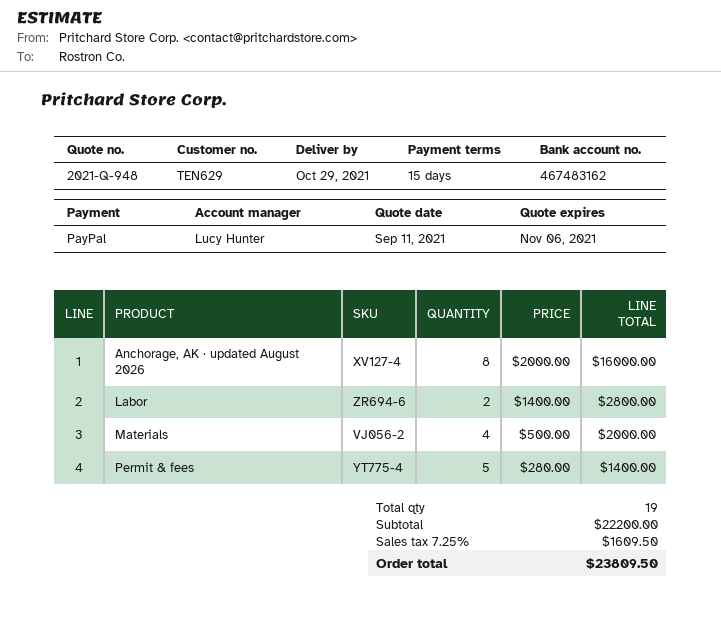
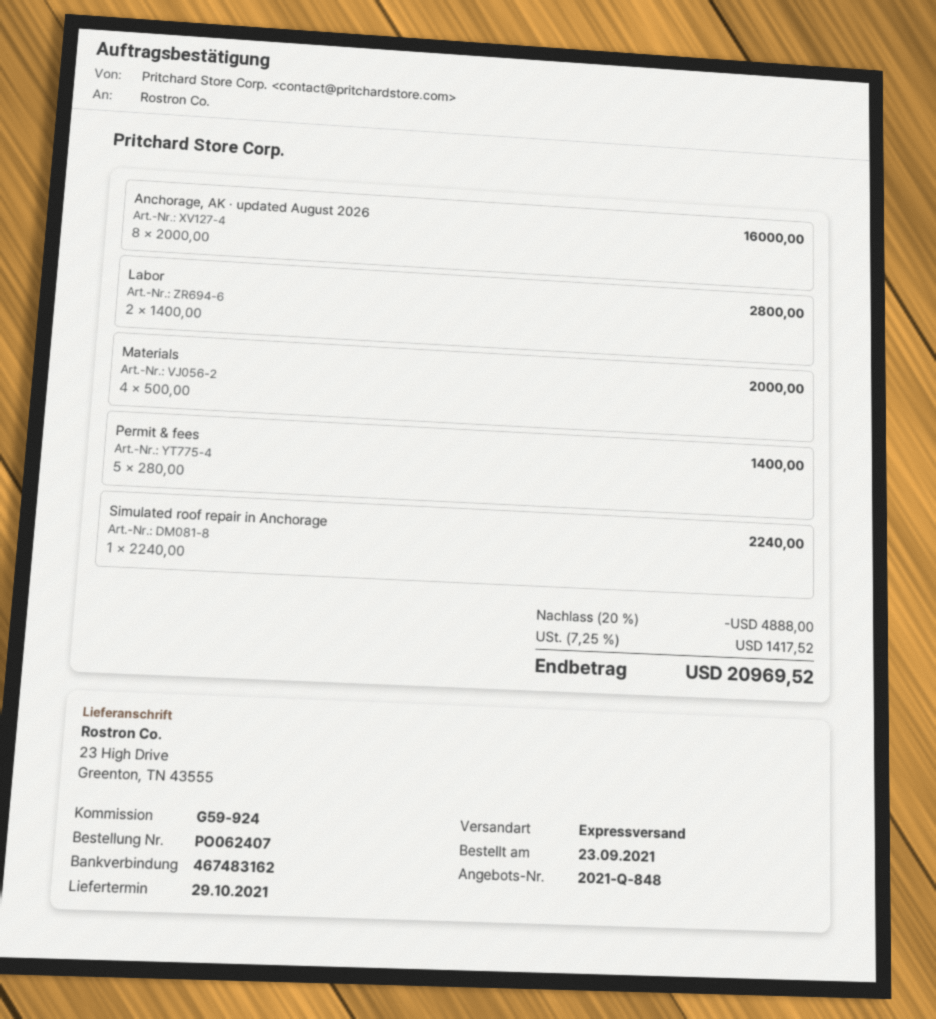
quote number: 2021-Q-948 -> 2021-Q-848
Simulated roof repair in Anchorage: none -> 1 x 2240.00 = 2240.00
discount: none -> 20% = 4888.00
tax: 7.25% = 1609.50 -> 7.25% = 1417.52
total: 23809.50 -> 20969.52

